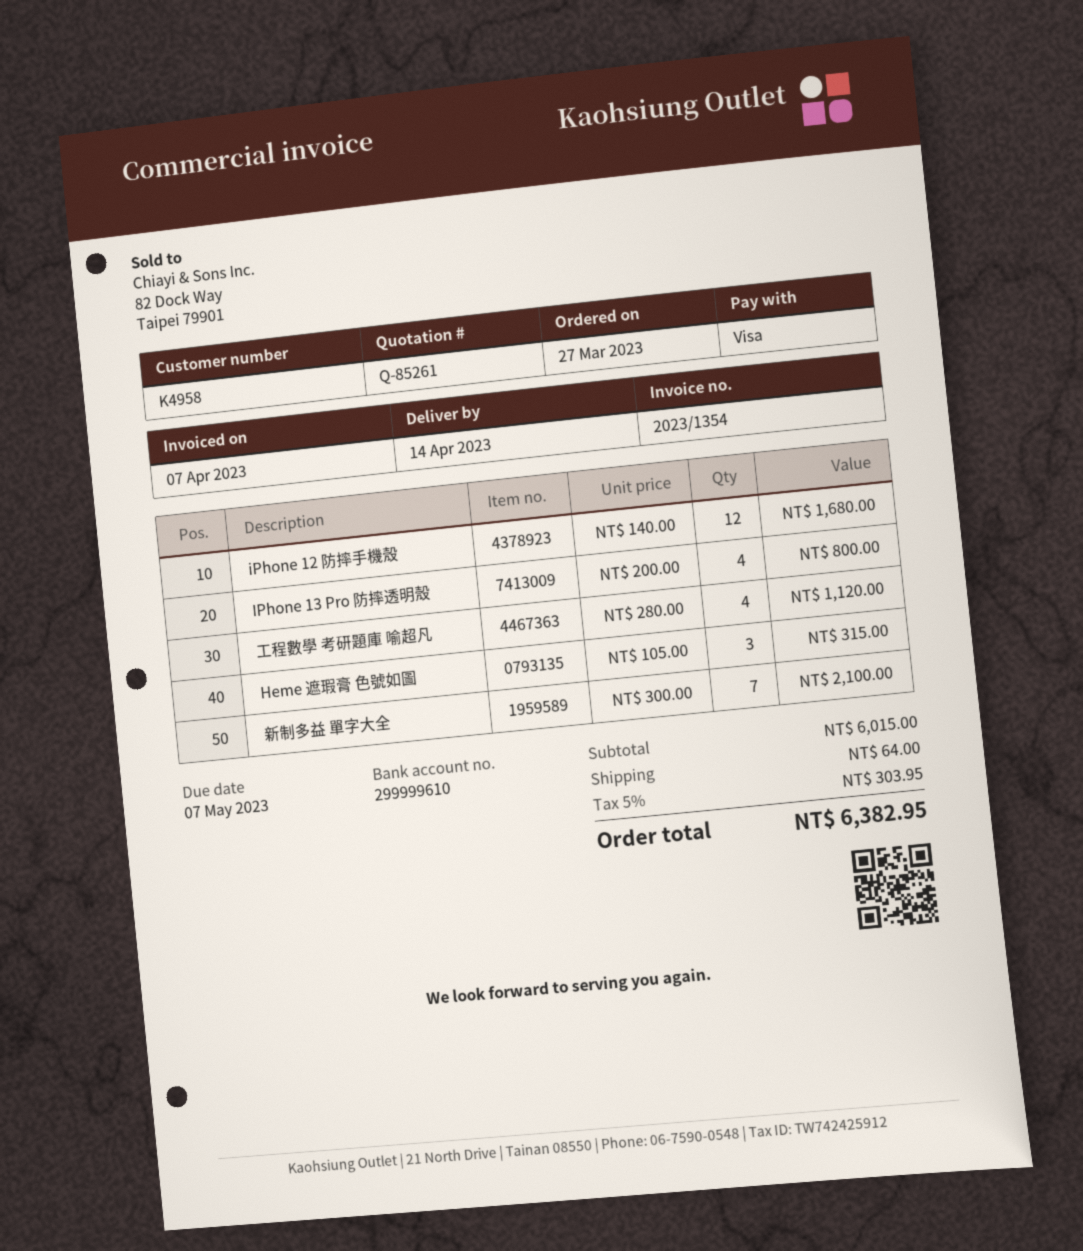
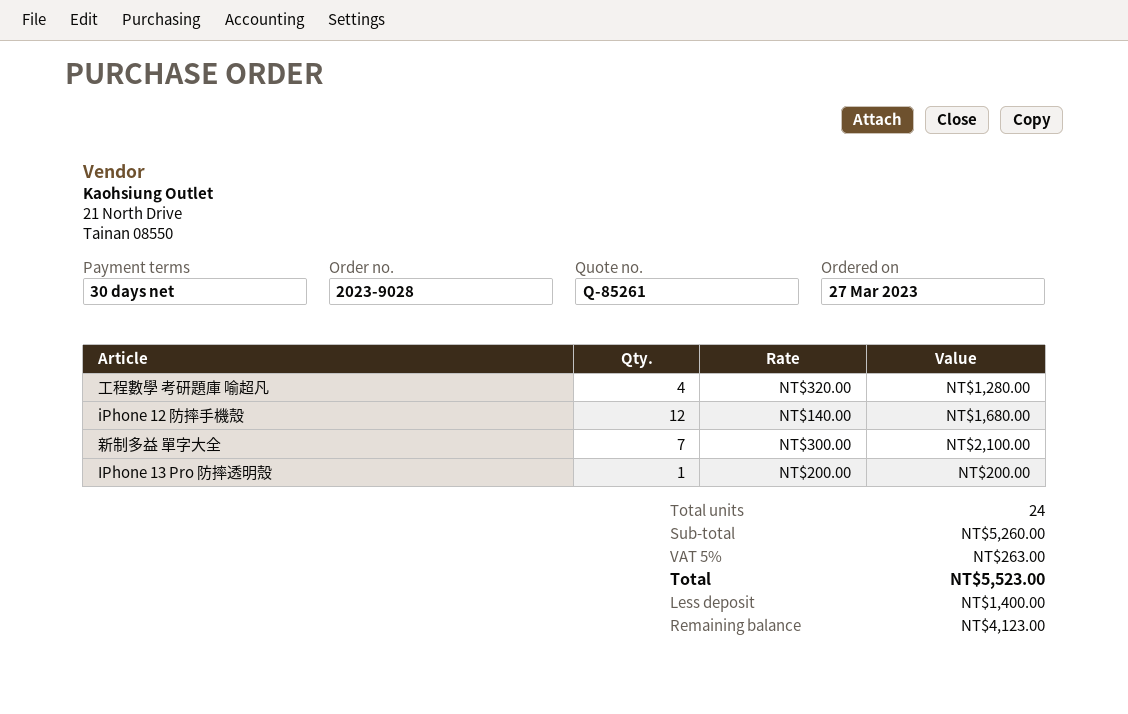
IPhone 13 Pro 防摔透明殼: 4 x 200.00 = 800.00 -> 1 x 200.00 = 200.00
工程數學 考研題庫 喻超凡: 4 x 280.00 = 1120.00 -> 4 x 320.00 = 1280.00
Heme 遮瑕膏 色號如圖: 3 x 105.00 = 315.00 -> none
subtotal: 6015.00 -> 5260.00
shipping: 64.00 -> none
tax: 5% = 303.95 -> 5% = 263.00
total: 6382.95 -> 5523.00

